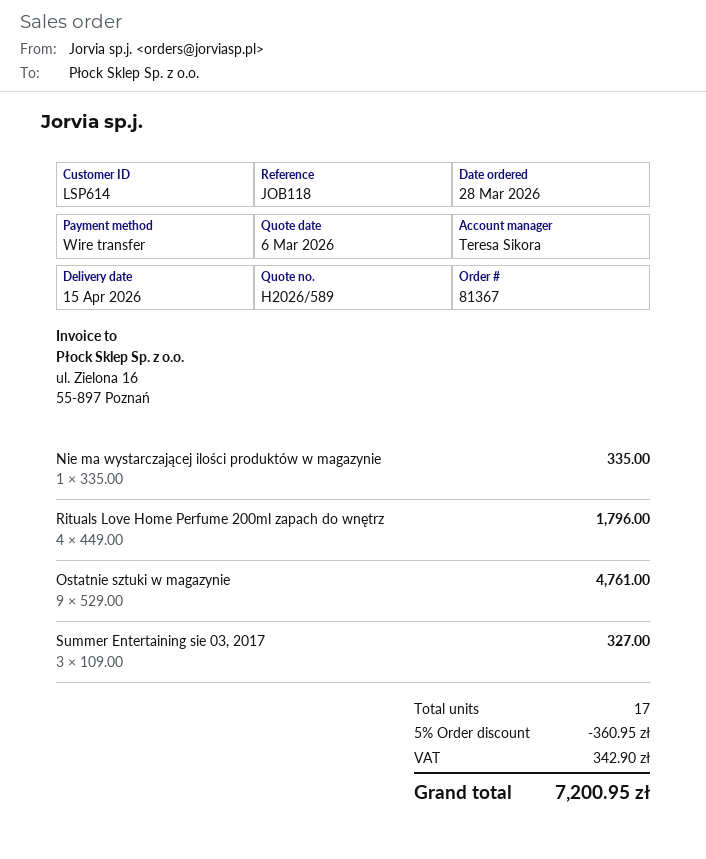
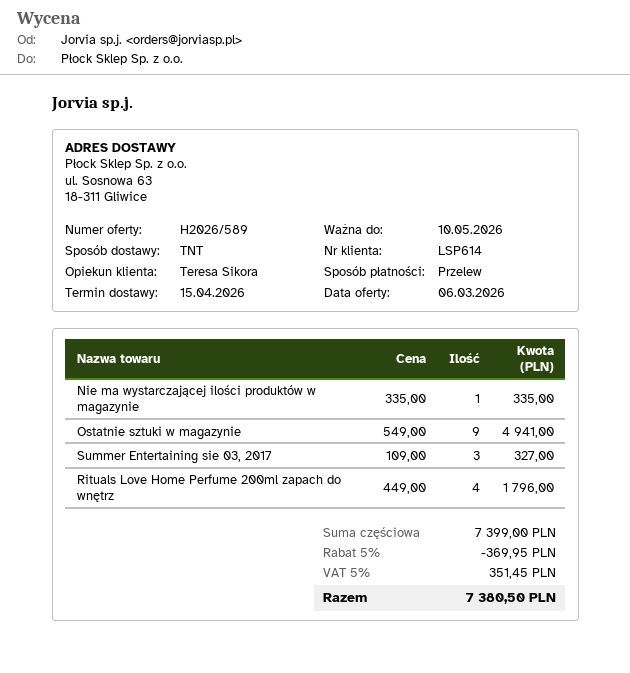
Ostatnie sztuki w magazynie: 9 x 529.00 = 4761.00 -> 9 x 549.00 = 4941.00
discount: 5% = 360.95 -> 5% = 369.95
tax: 342.90 -> 351.45
total: 7200.95 -> 7380.50

